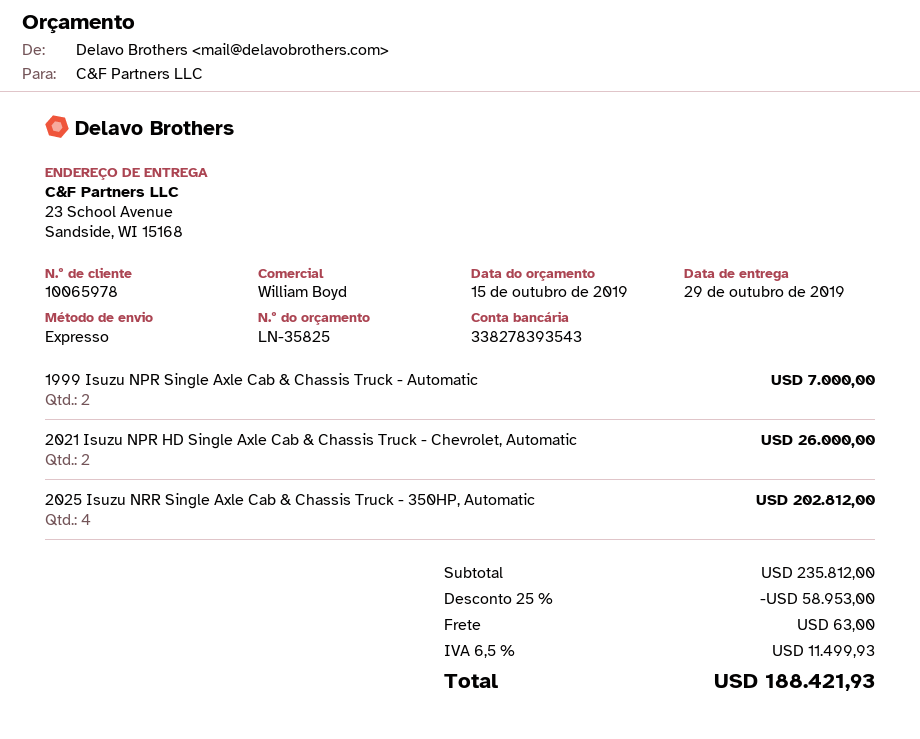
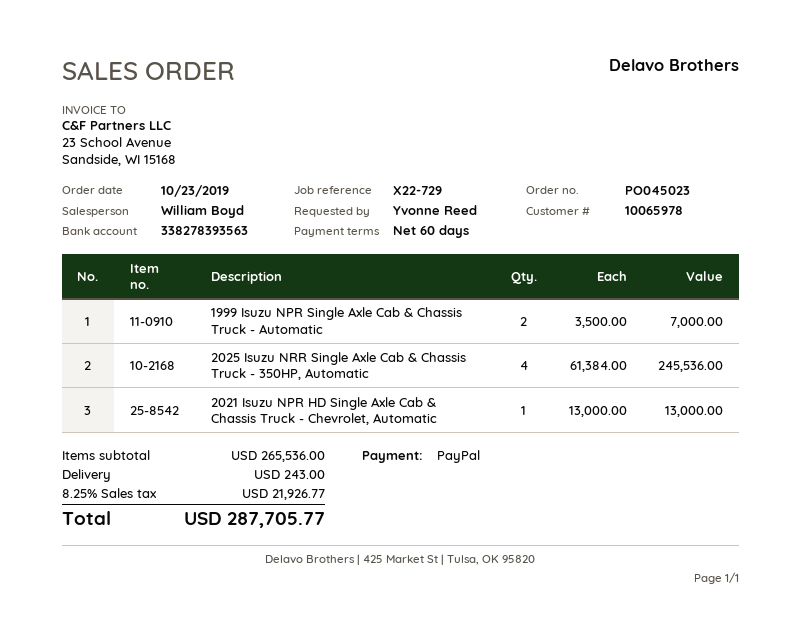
bank account: 338278393543 -> 338278393563
2021 Isuzu NPR HD Single Axle Cab & Chassis Truck - Chevrolet, Automatic: 2 for 26000.00 -> 1 for 13000.00
2025 Isuzu NRR Single Axle Cab & Chassis Truck - 350HP, Automatic: 4 for 202812.00 -> 4 for 245536.00
subtotal: 235812.00 -> 265536.00
discount: 25% = 58953.00 -> none
shipping: 63.00 -> 243.00
tax: 6.5% = 11499.93 -> 8.25% = 21926.77
total: 188421.93 -> 287705.77

